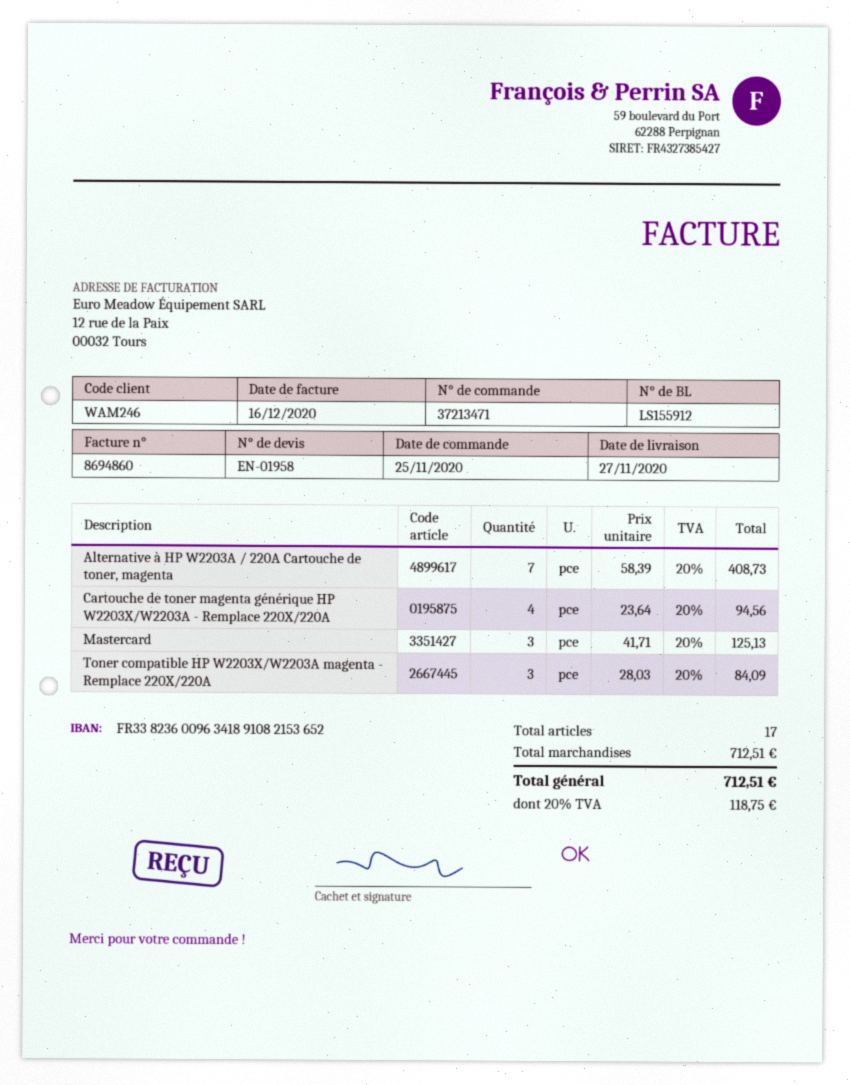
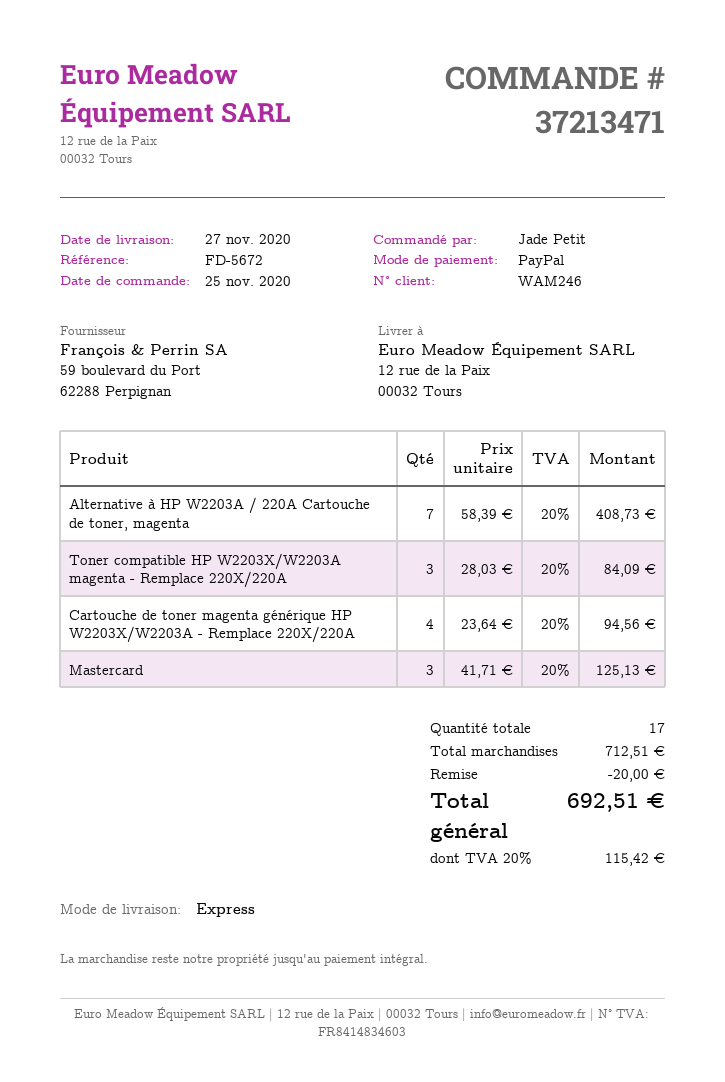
discount: none -> 20.00
tax: 20% = 118.75 -> 20% = 115.42
total: 712.51 -> 692.51

